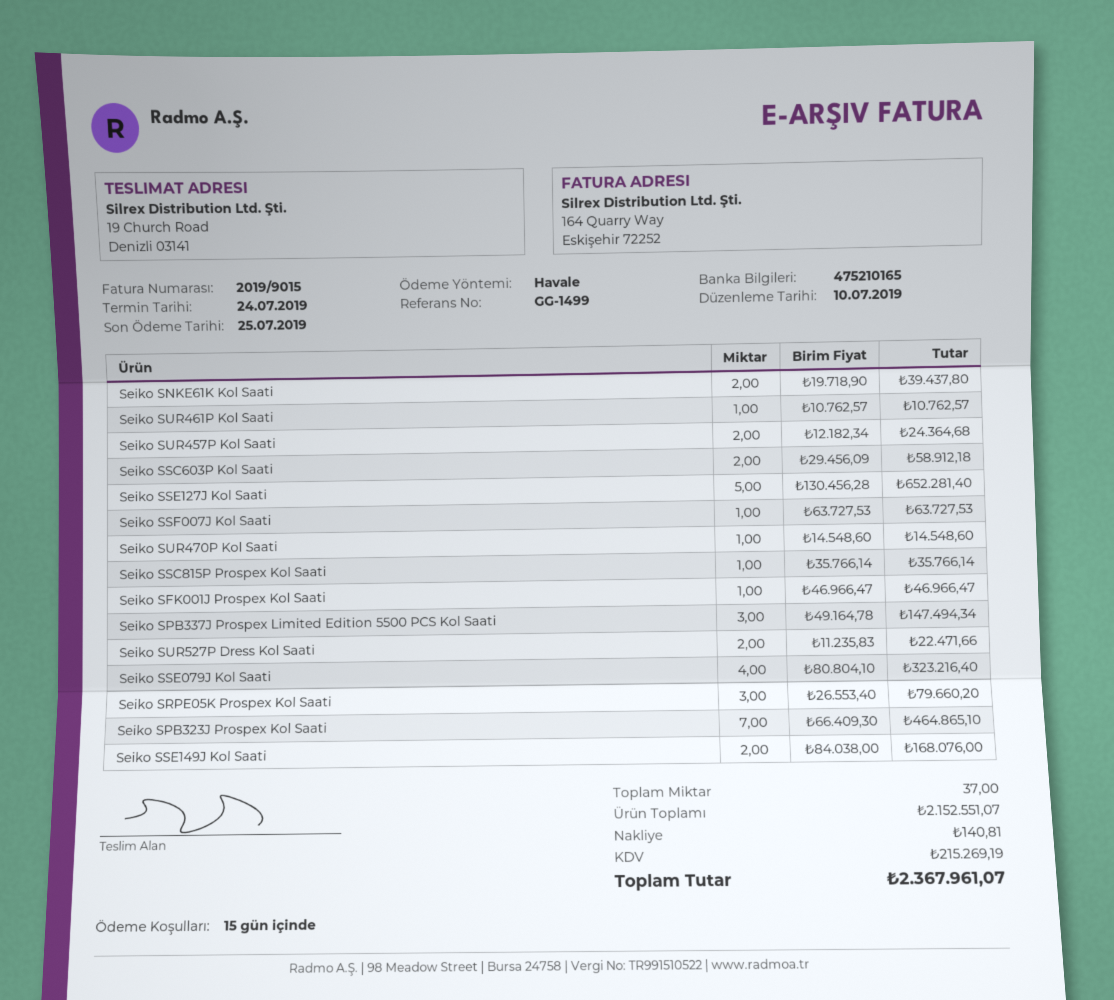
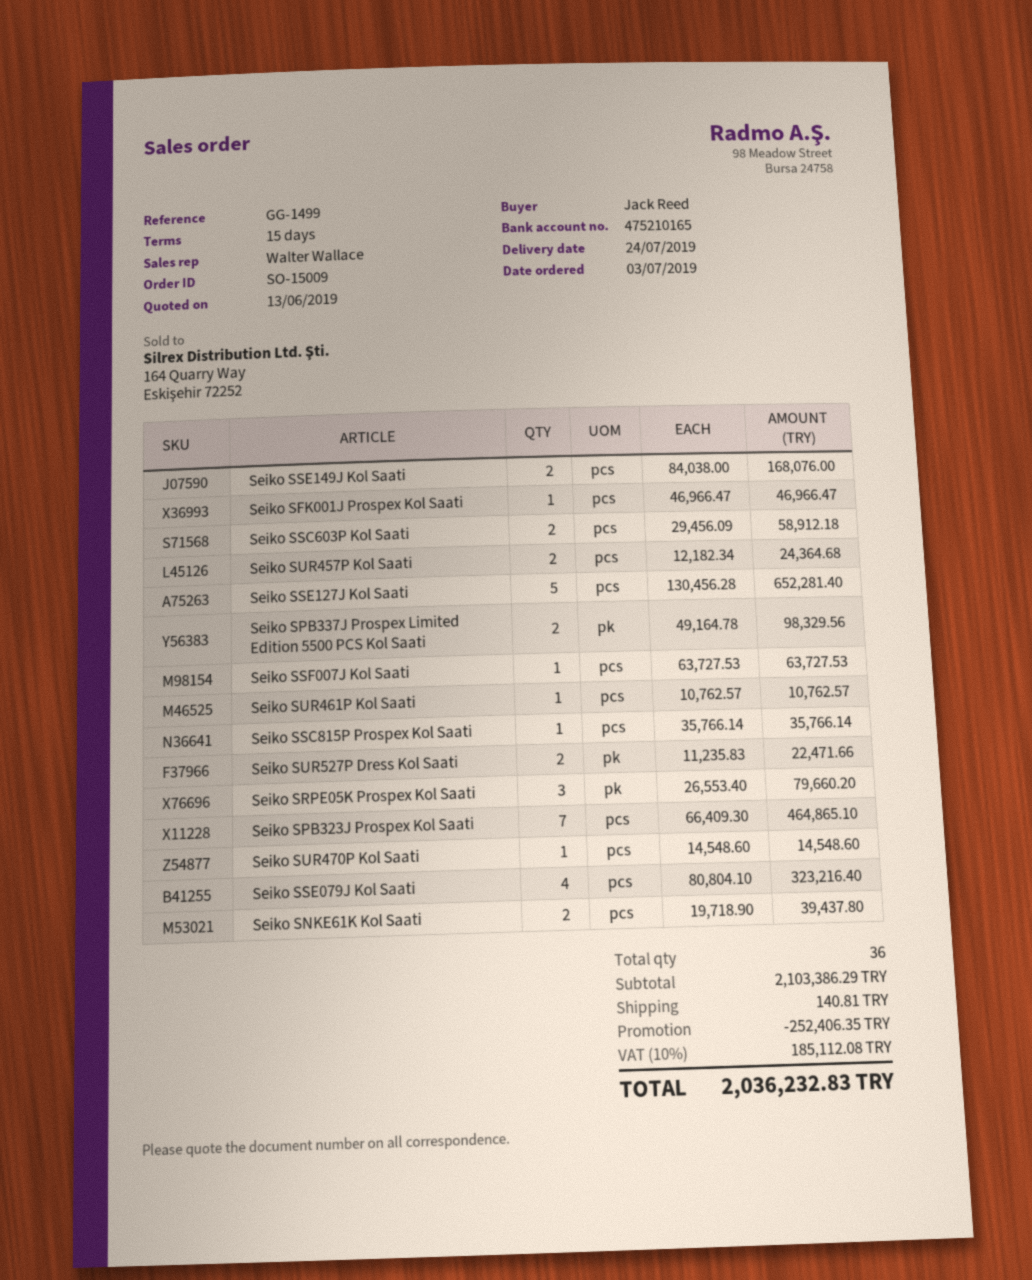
Seiko SPB337J Prospex Limited Edition 5500 PCS Kol Saati: 3 x 49164.78 = 147494.34 -> 2 x 49164.78 = 98329.56
total quantity: 37 -> 36
subtotal: 2152551.07 -> 2103386.29
discount: none -> 252406.35
tax: 215269.19 -> 185112.08
total: 2367961.07 -> 2036232.83

